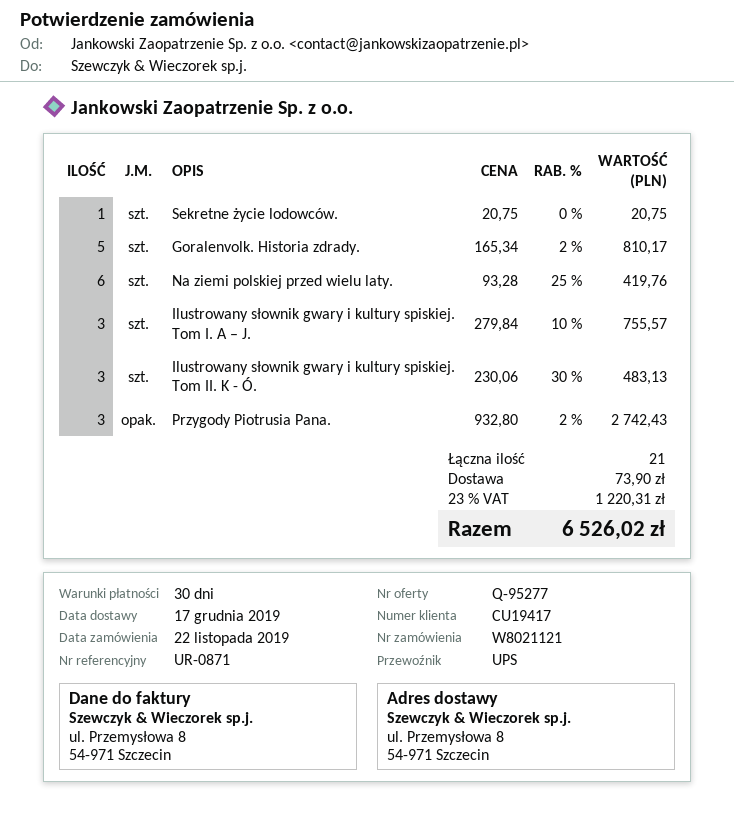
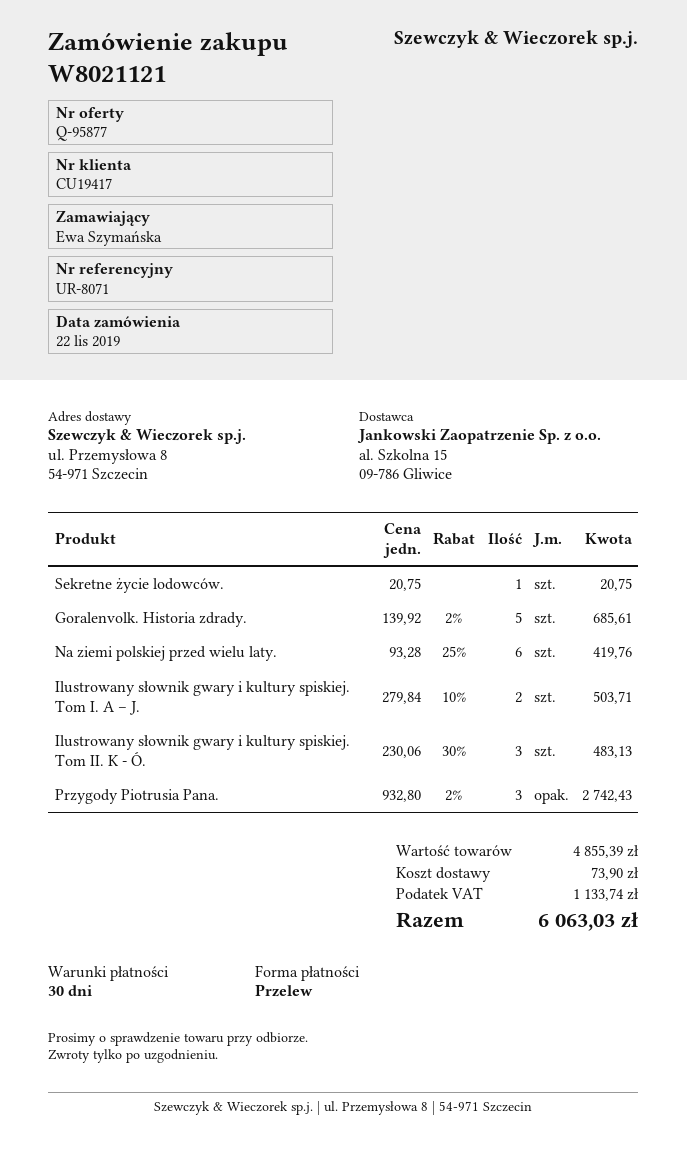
quote number: Q-95277 -> Q-95877
reference: UR-0871 -> UR-8071
Goralenvolk. Historia zdrady.: 5 x 165.34 - 2% = 810.17 -> 5 x 139.92 - 2% = 685.61
Ilustrowany słownik gwary i kultury spiskiej. Tom I. A – J.: 3 x 279.84 - 10% = 755.57 -> 2 x 279.84 - 10% = 503.71
tax: 1220.31 -> 1133.74
total: 6526.02 -> 6063.03

